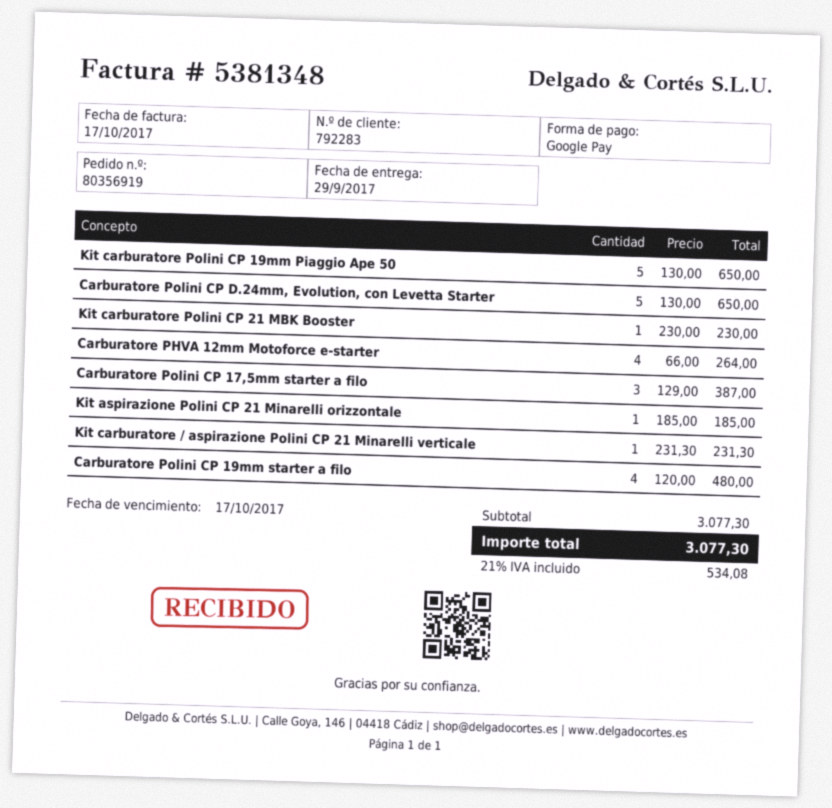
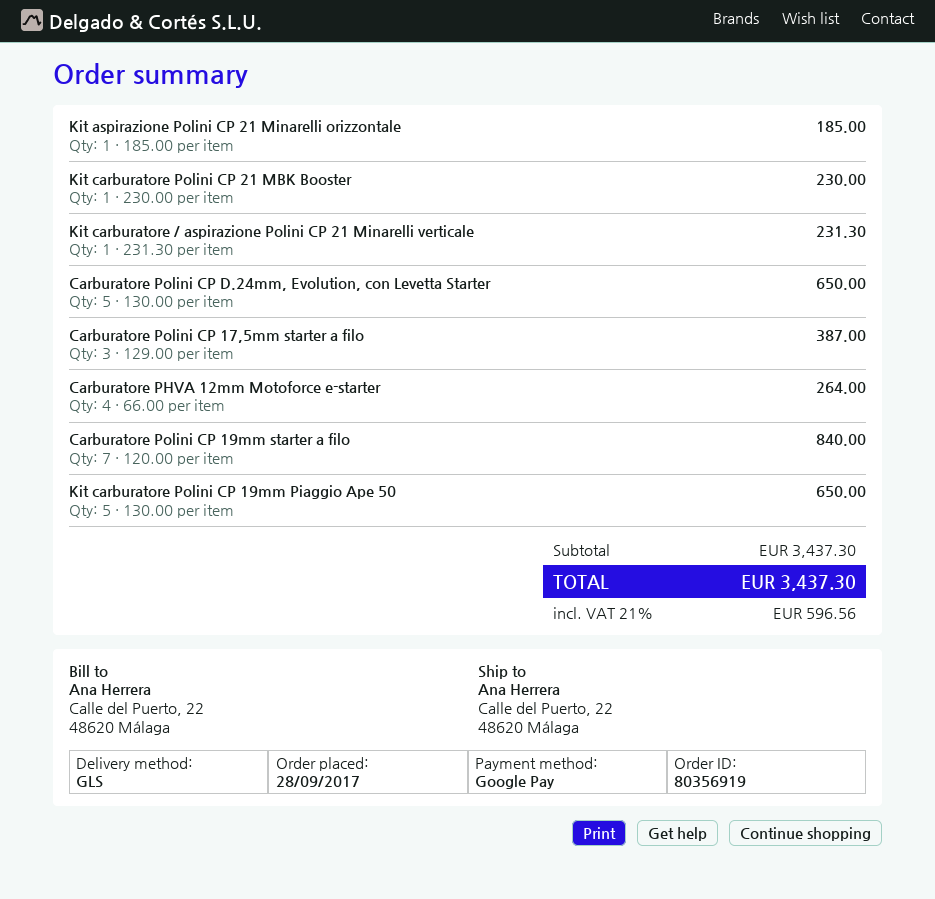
Carburatore Polini CP 19mm starter a filo: 4 x 120.00 = 480.00 -> 7 x 120.00 = 840.00
subtotal: 3077.30 -> 3437.30
tax: 21% = 534.08 -> 21% = 596.56
total: 3077.30 -> 3437.30

